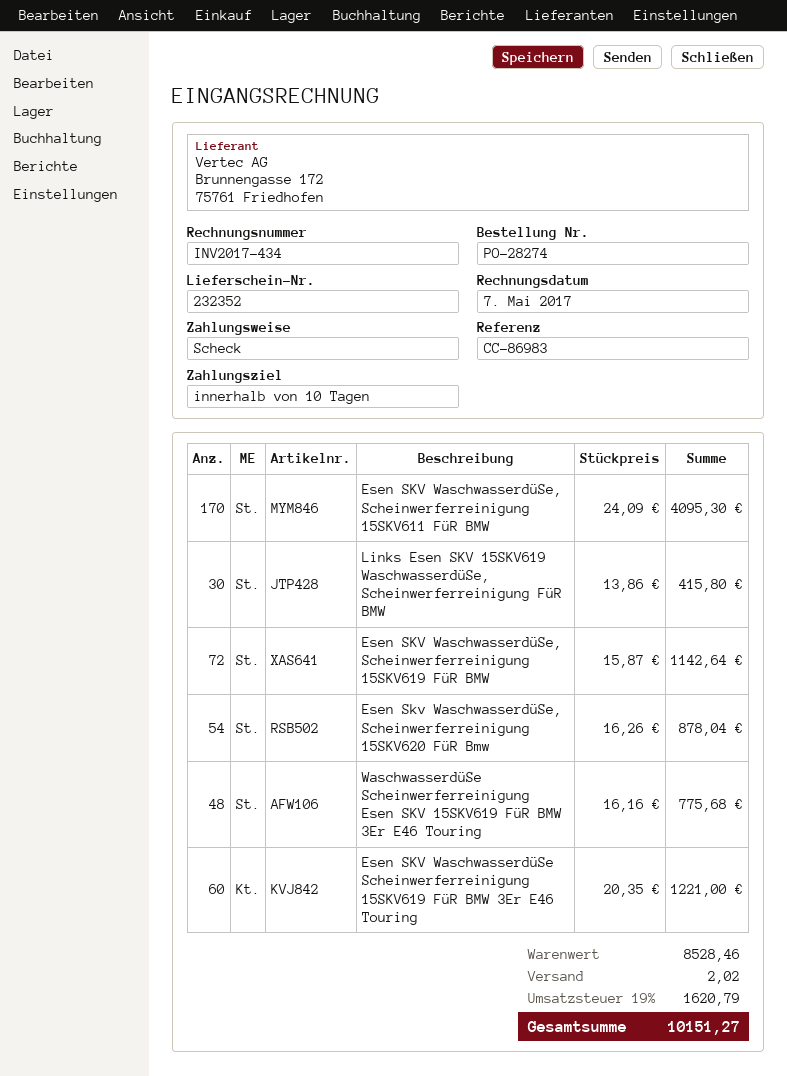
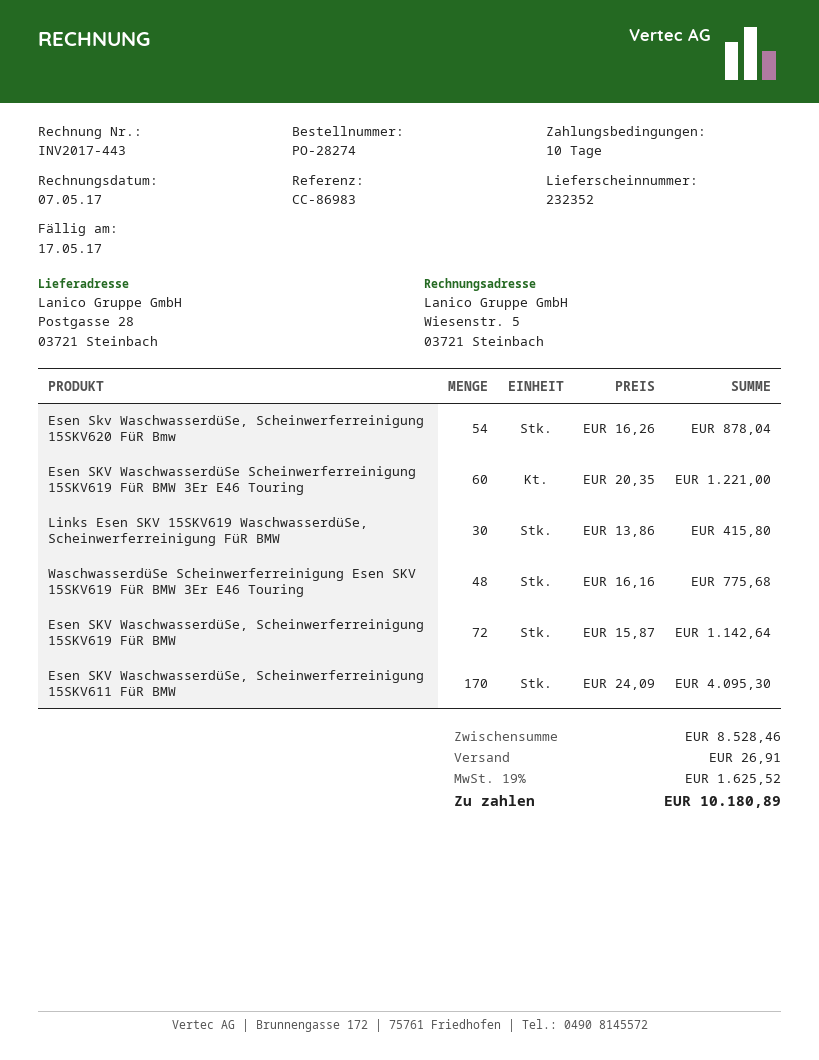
invoice number: INV2017-434 -> INV2017-443
shipping: 2.02 -> 26.91
tax: 19% = 1620.79 -> 19% = 1625.52
total: 10151.27 -> 10180.89

